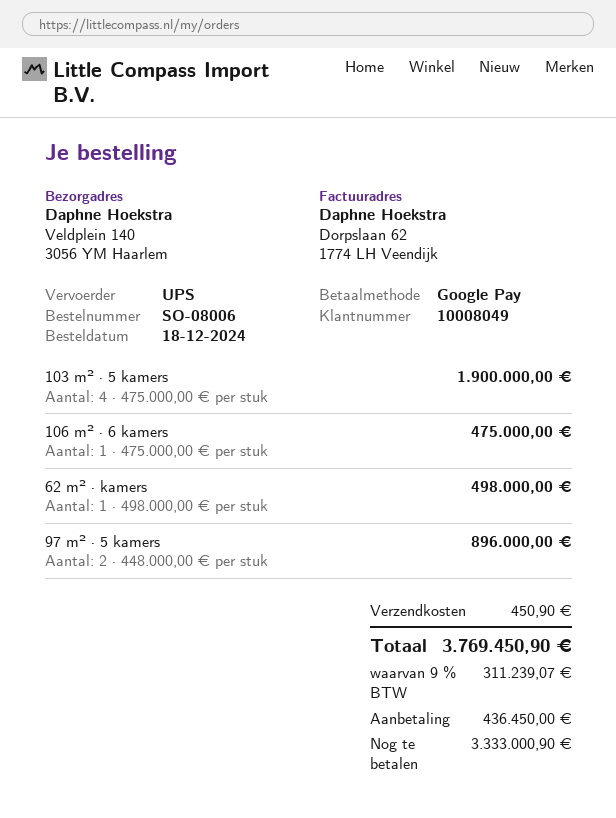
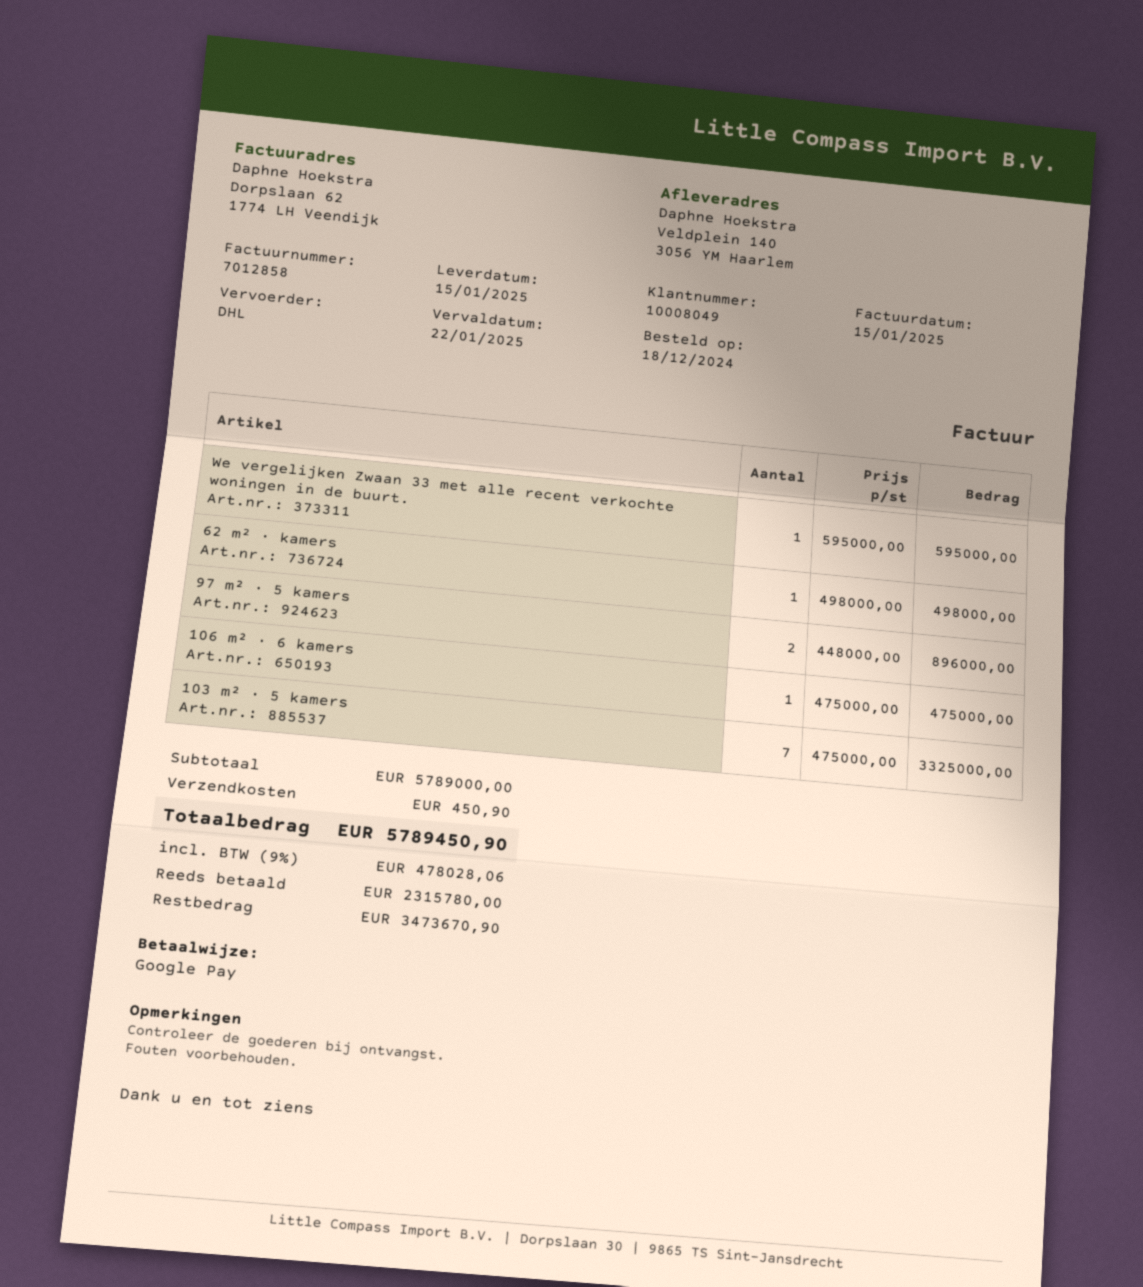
shipping method: UPS -> DHL
103 m² · 5 kamers: 4 x 475000.00 = 1900000.00 -> 7 x 475000.00 = 3325000.00
We vergelijken Zwaan 33 met alle recent verkochte woningen in de buurt.: none -> 1 x 595000.00 = 595000.00
tax: 9% = 311239.07 -> 9% = 478028.06
total: 3769450.90 -> 5789450.90
deposit: 436450.00 -> 2315780.00
balance: 3333000.90 -> 3473670.90

